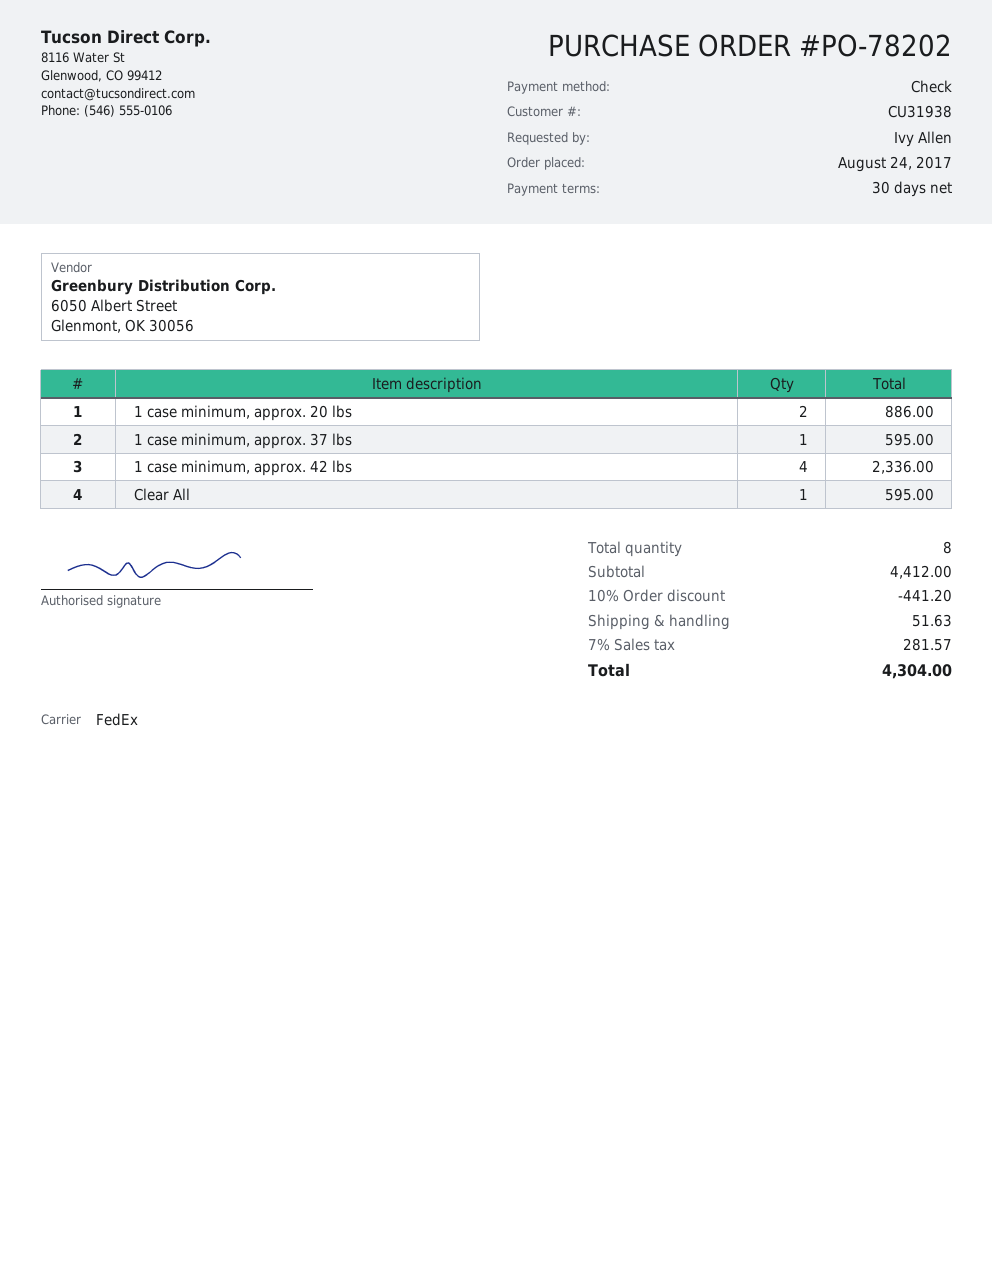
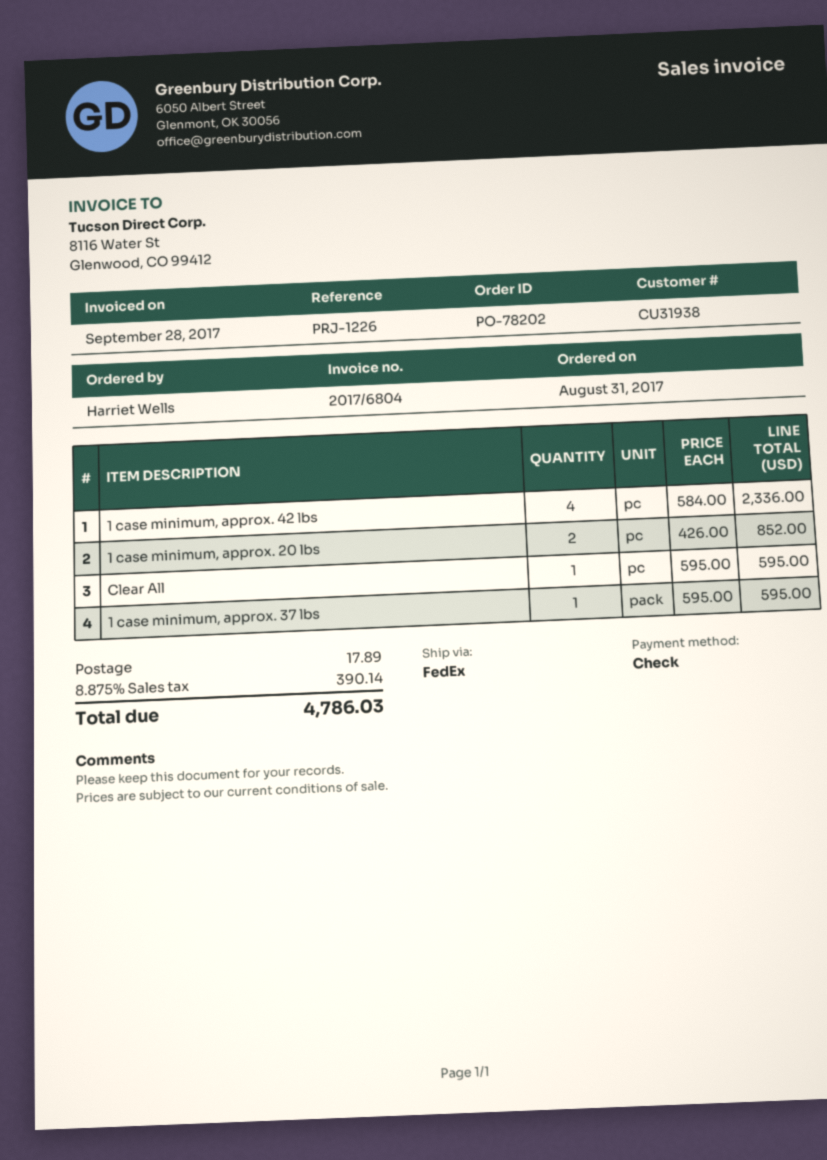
order date: 2017-08-24 -> 2017-08-31
ordered by: Ivy Allen -> Harriet Wells
1 case minimum, approx. 20 lbs: 2 for 886.00 -> 2 for 852.00
discount: 10% = 441.20 -> none
shipping: 51.63 -> 17.89
tax: 7% = 281.57 -> 8.875% = 390.14
total: 4304.00 -> 4786.03

